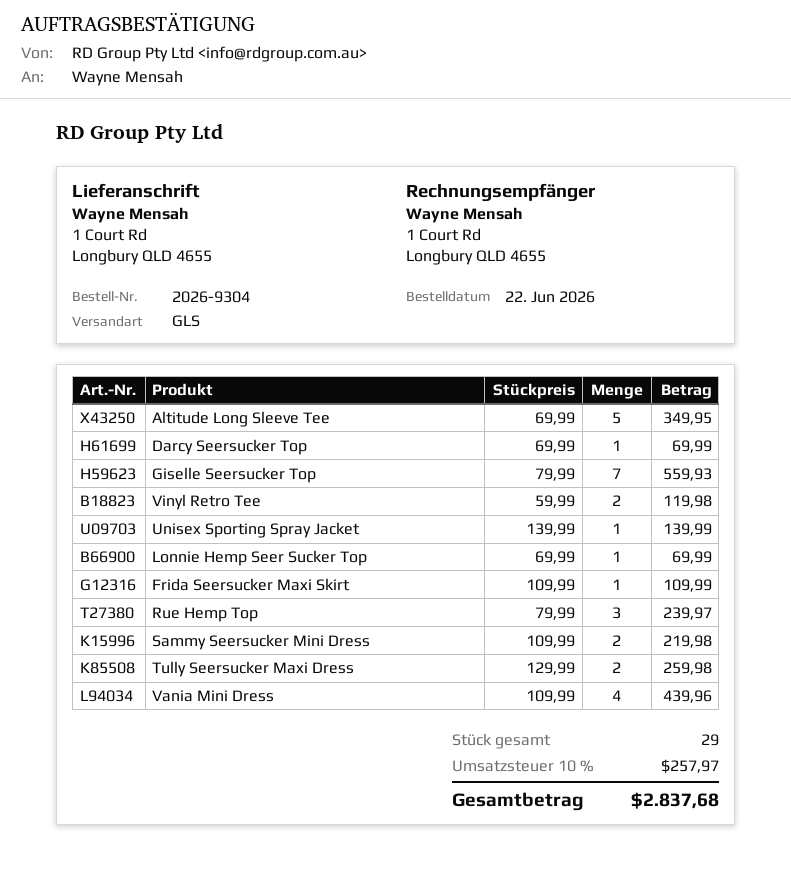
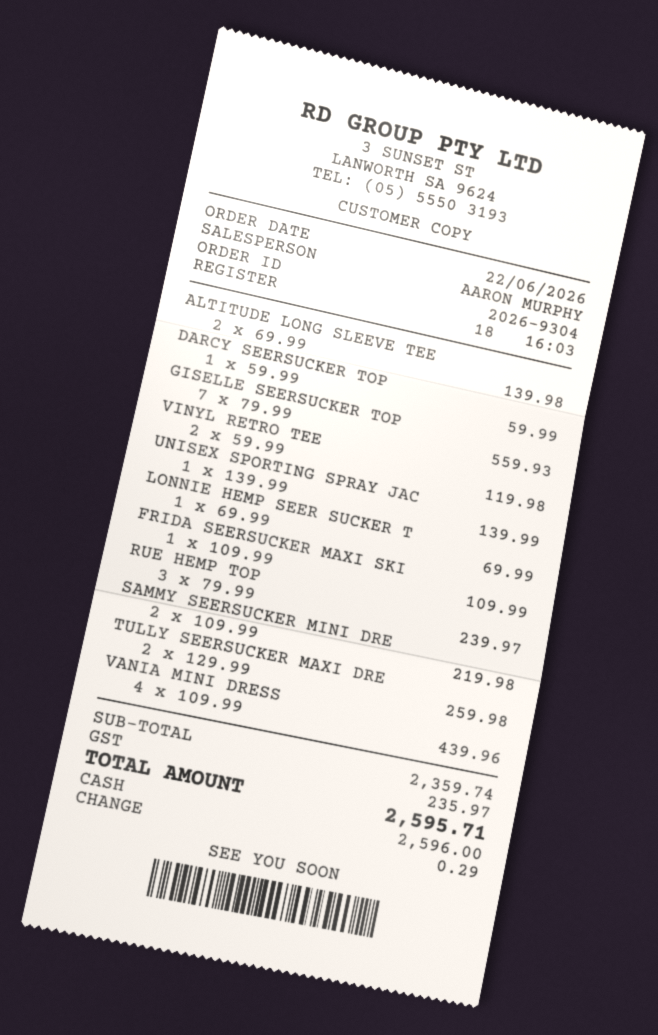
Altitude Long Sleeve Tee: 5 x 69.99 = 349.95 -> 2 x 69.99 = 139.98
Darcy Seersucker Top: 1 x 69.99 = 69.99 -> 1 x 59.99 = 59.99
tax: 257.97 -> 235.97
total: 2837.68 -> 2595.71

